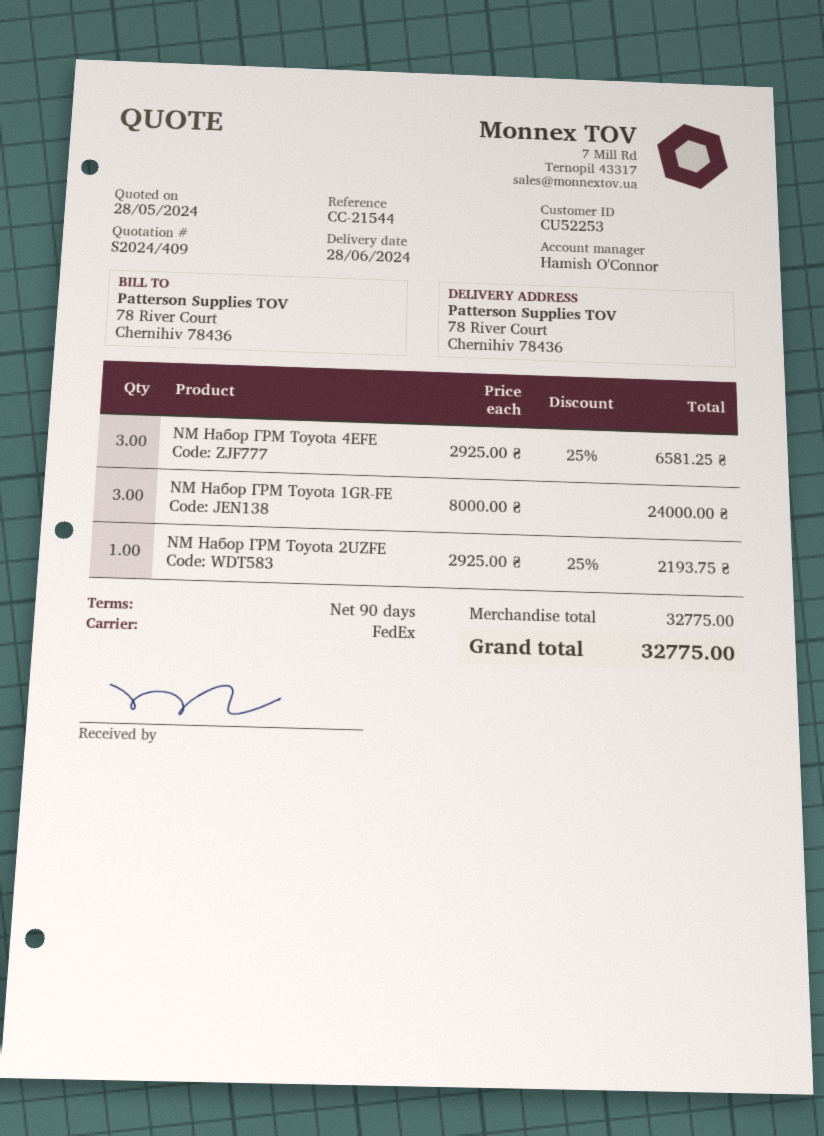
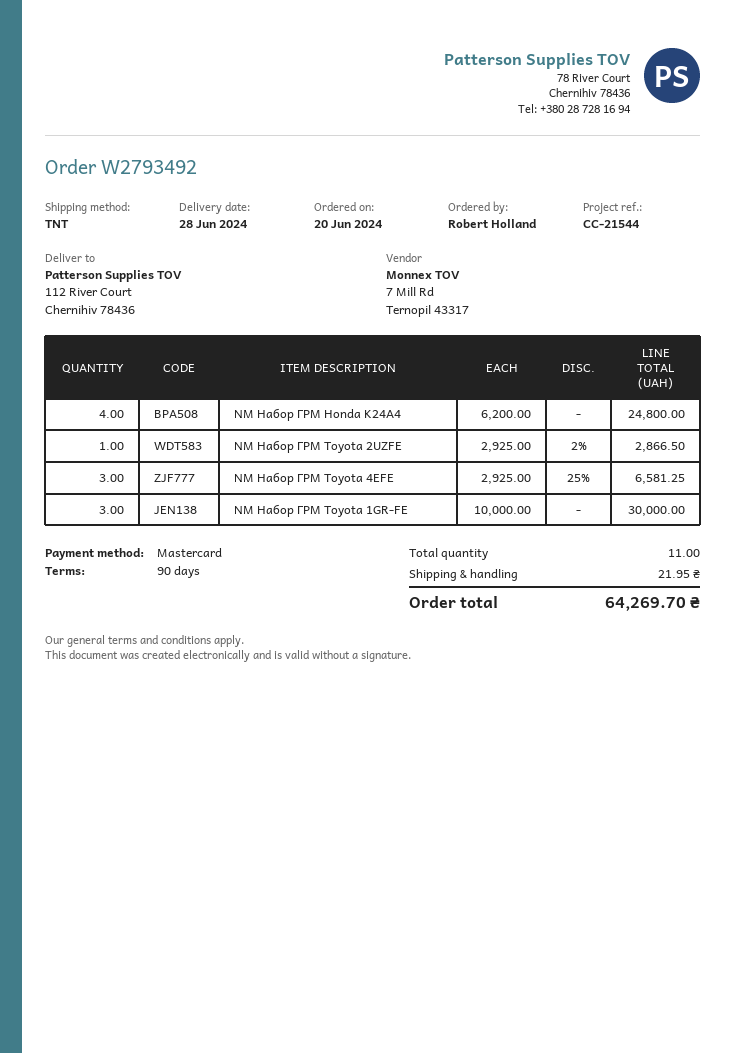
shipping method: FedEx -> TNT
ship to: 78 River Court, Chernihiv 78436 -> 112 River Court, Chernihiv 78436
NM Набор ГРМ Toyota 1GR-FE: 3 x 8000.00 = 24000.00 -> 3 x 10000.00 = 30000.00
NM Набор ГРМ Toyota 2UZFE: 1 x 2925.00 - 25% = 2193.75 -> 1 x 2925.00 - 2% = 2866.50
NM Набор ГРМ Honda K24A4: none -> 4 x 6200.00 = 24800.00
shipping: none -> 21.95
total: 32775.00 -> 64269.70

